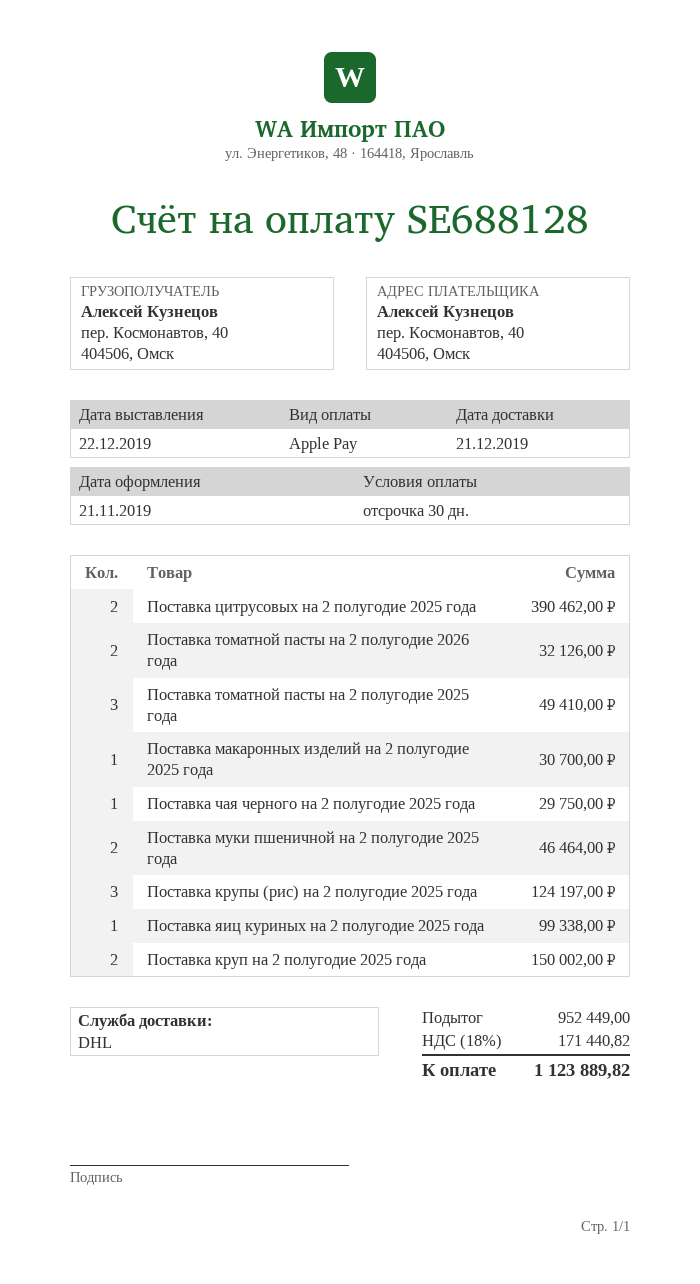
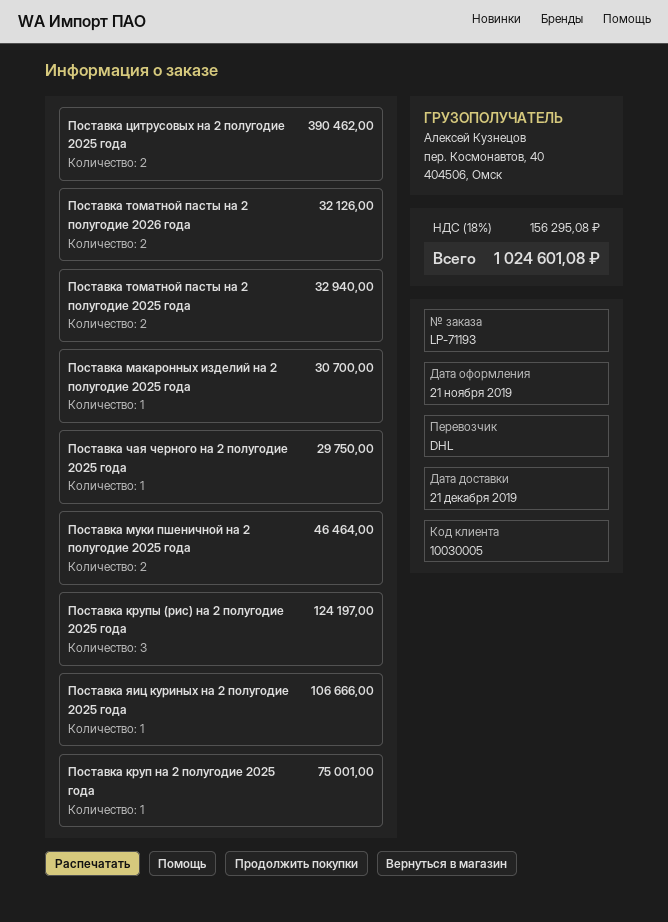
Поставка томатной пасты на 2 полугодие 2025 года: 3 for 49410.00 -> 2 for 32940.00
Поставка яиц куриных на 2 полугодие 2025 года: 1 for 99338.00 -> 1 for 106666.00
Поставка круп на 2 полугодие 2025 года: 2 for 150002.00 -> 1 for 75001.00
tax: 18% = 171440.82 -> 18% = 156295.08
total: 1123889.82 -> 1024601.08

